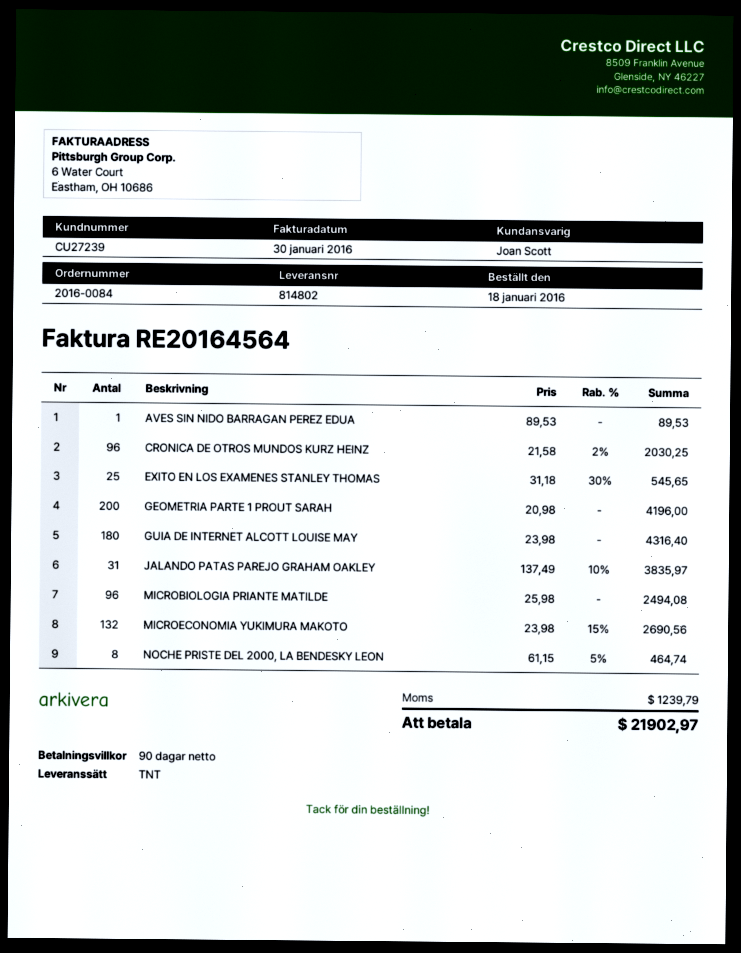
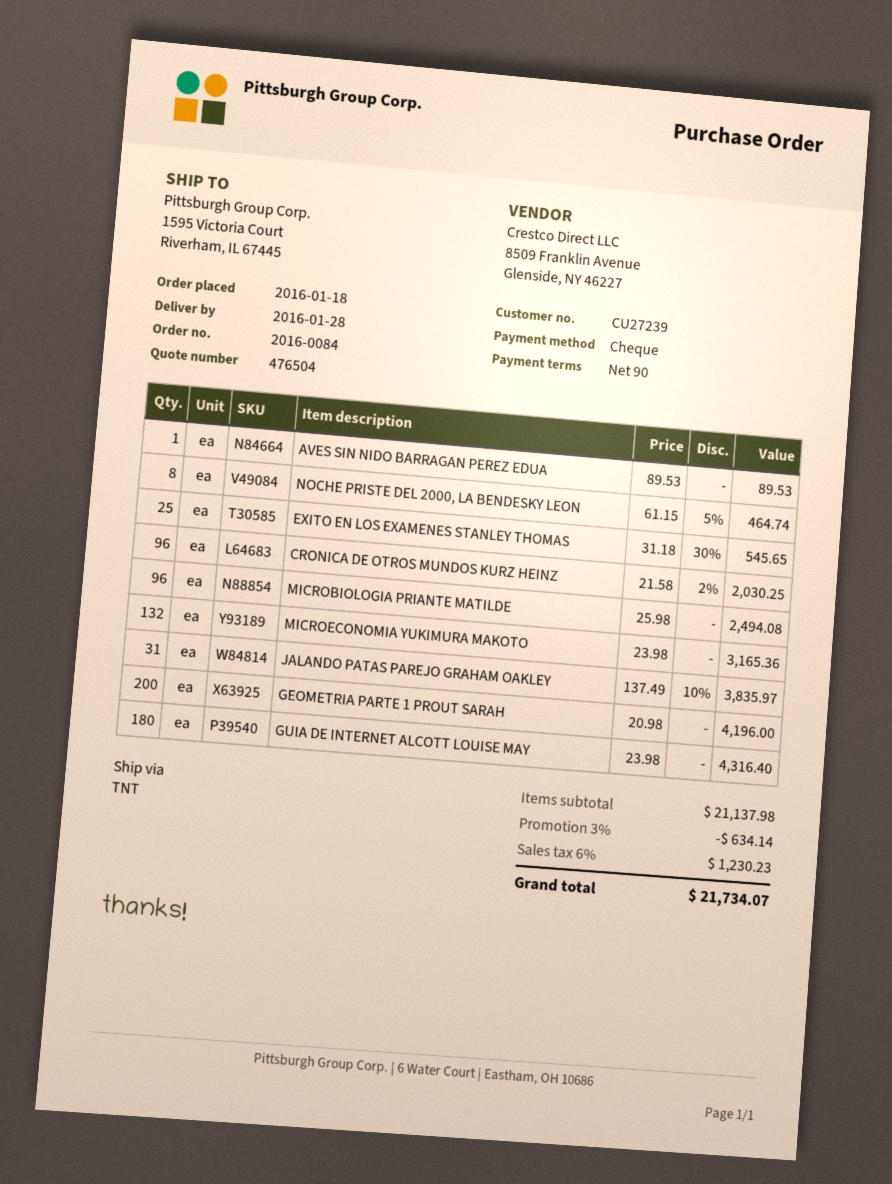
MICROECONOMIA YUKIMURA MAKOTO: 132 x 23.98 - 15% = 2690.56 -> 132 x 23.98 = 3165.36
discount: none -> 3% = 634.14
tax: 1239.79 -> 1230.23
total: 21902.97 -> 21734.07

